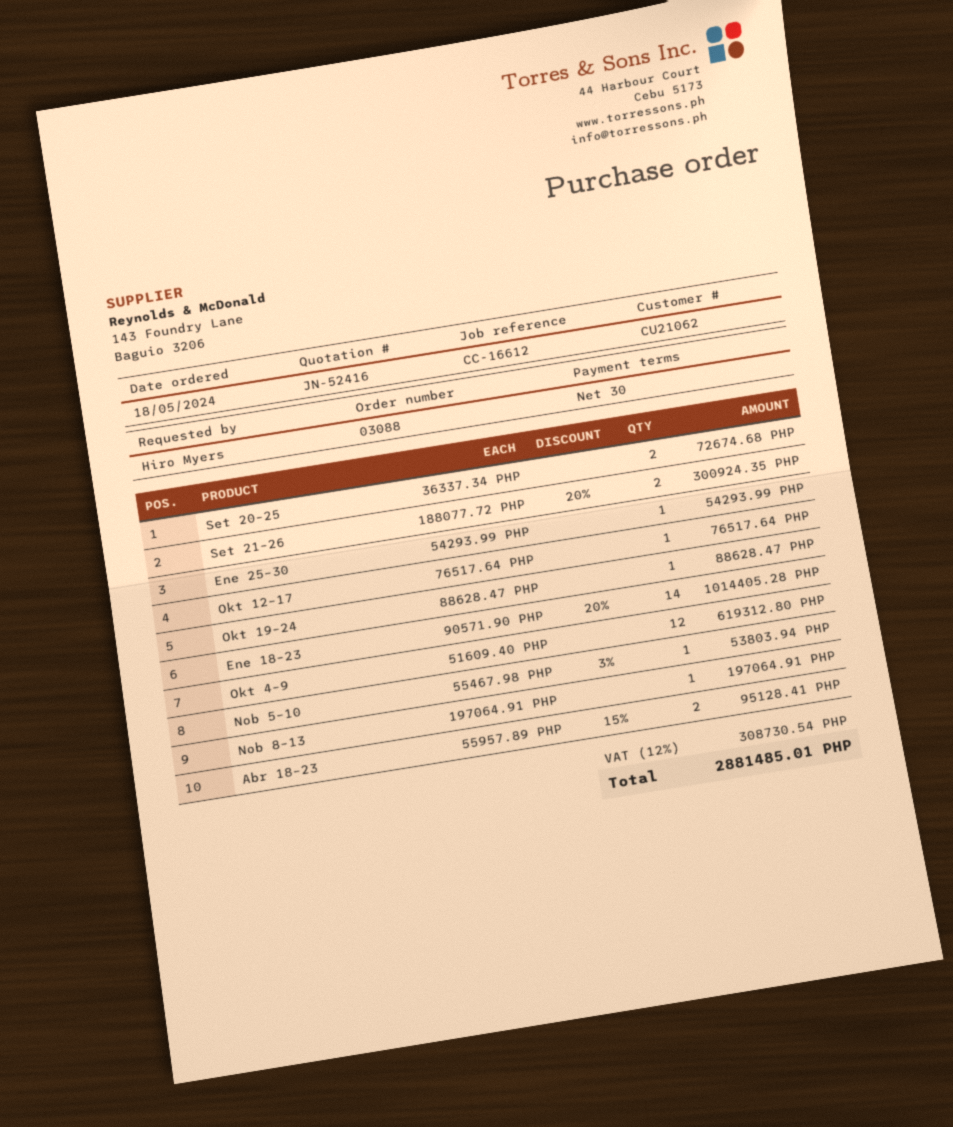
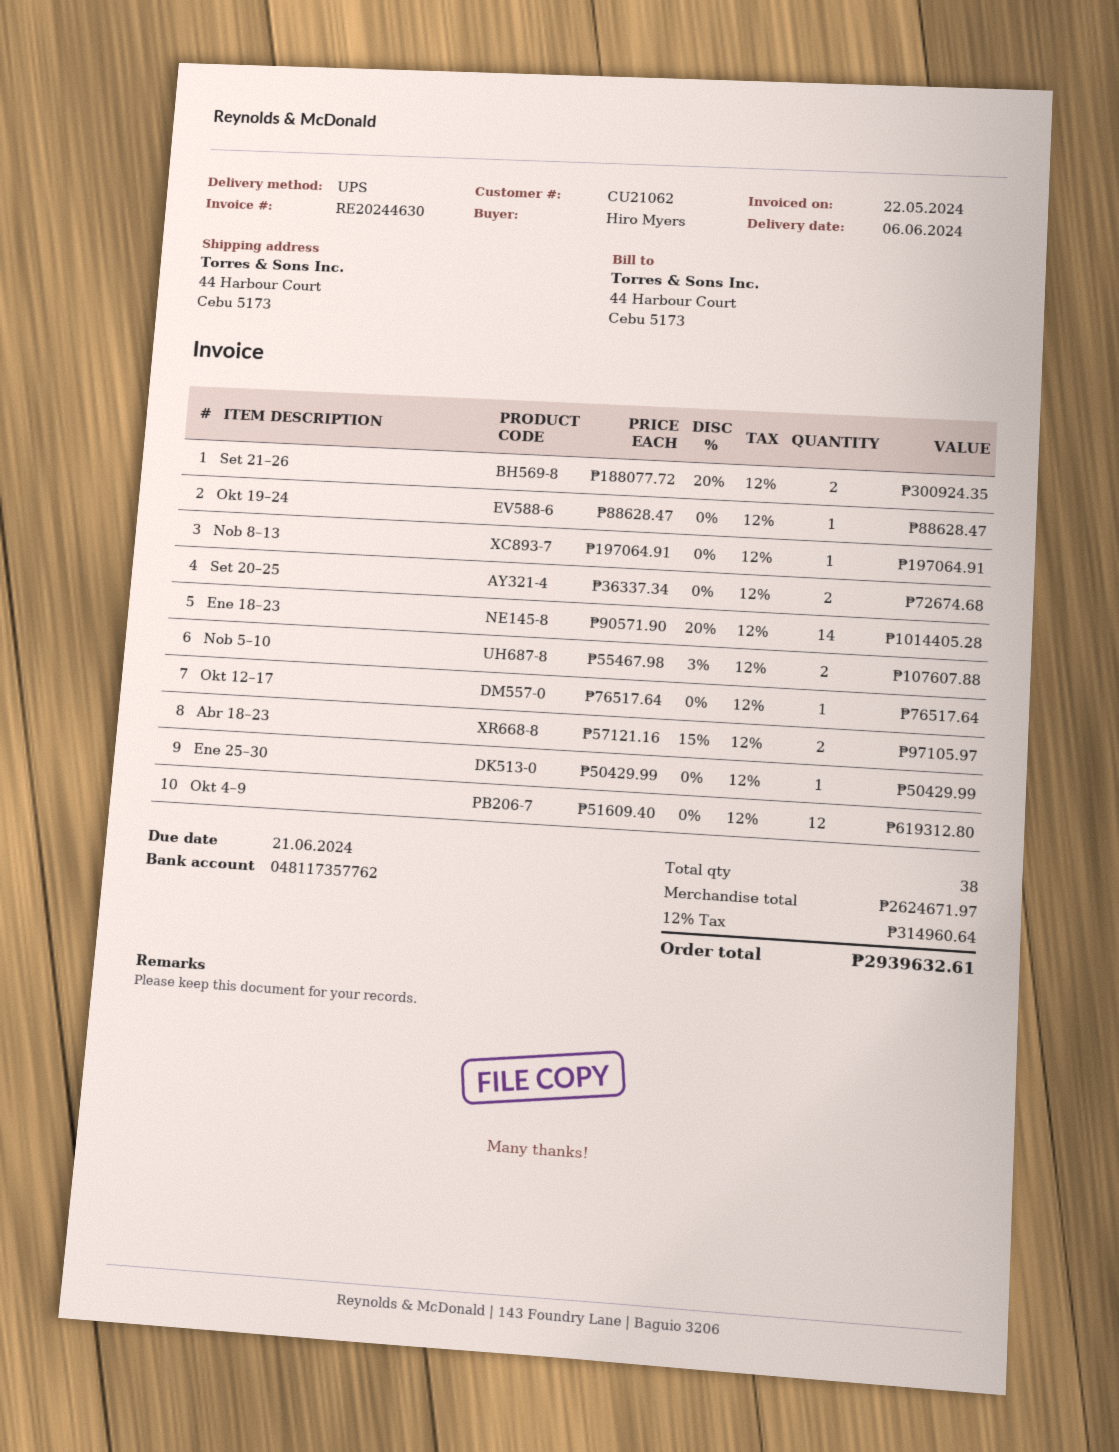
Ene 25–30: 1 x 54293.99 = 54293.99 -> 1 x 50429.99 = 50429.99
Nob 5–10: 1 x 55467.98 - 3% = 53803.94 -> 2 x 55467.98 - 3% = 107607.88
Abr 18–23: 2 x 55957.89 - 15% = 95128.41 -> 2 x 57121.16 - 15% = 97105.97
tax: 12% = 308730.54 -> 12% = 314960.64
total: 2881485.01 -> 2939632.61

